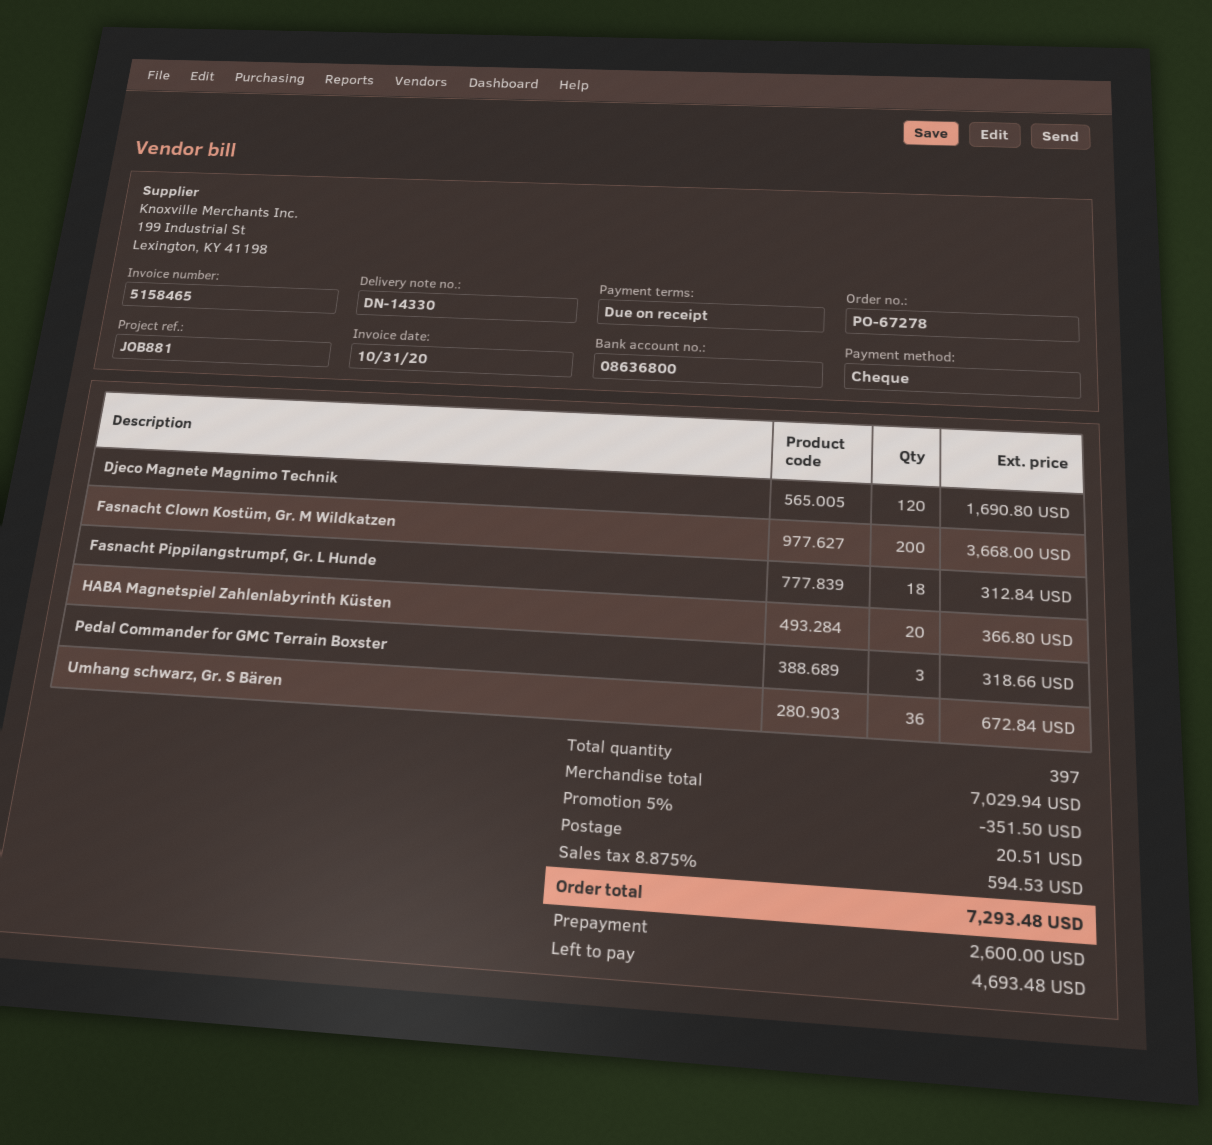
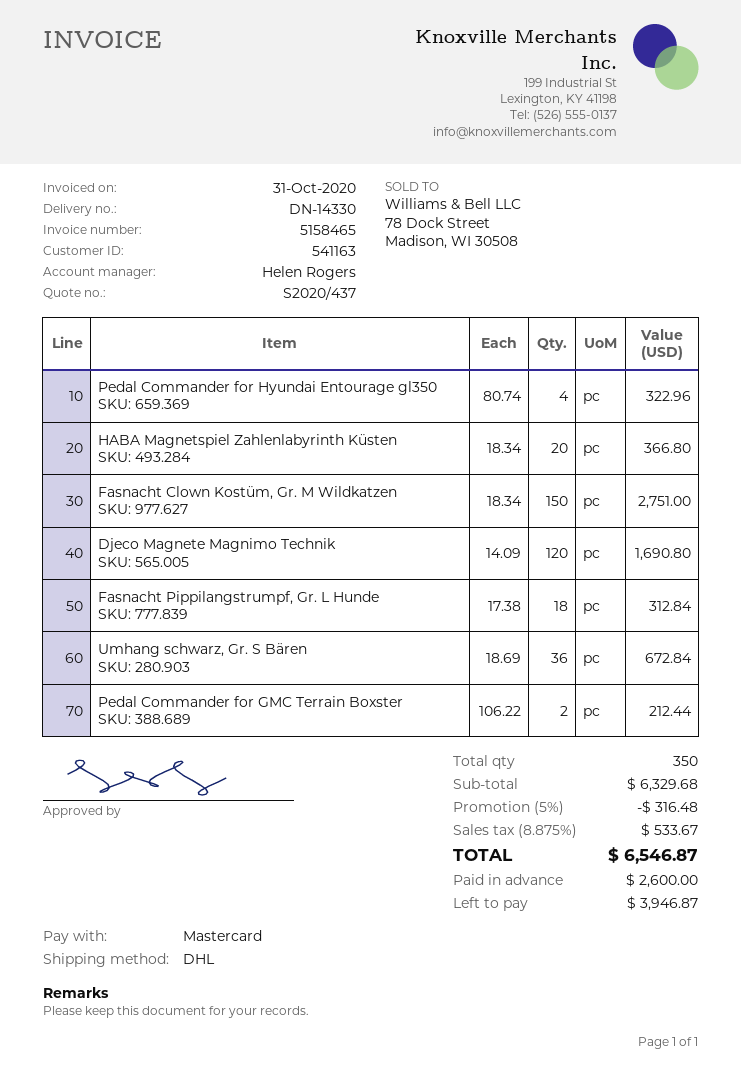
payment method: cheque -> Mastercard
Fasnacht Clown Kostüm, Gr. M Wildkatzen: 200 for 3668.00 -> 150 for 2751.00
Pedal Commander for GMC Terrain Boxster: 3 for 318.66 -> 2 for 212.44
Pedal Commander for Hyundai Entourage gl350: none -> 4 for 322.96
total quantity: 397 -> 350
subtotal: 7029.94 -> 6329.68
discount: 5% = 351.50 -> 5% = 316.48
shipping: 20.51 -> none
tax: 8.875% = 594.53 -> 8.875% = 533.67
total: 7293.48 -> 6546.87
balance: 4693.48 -> 3946.87

